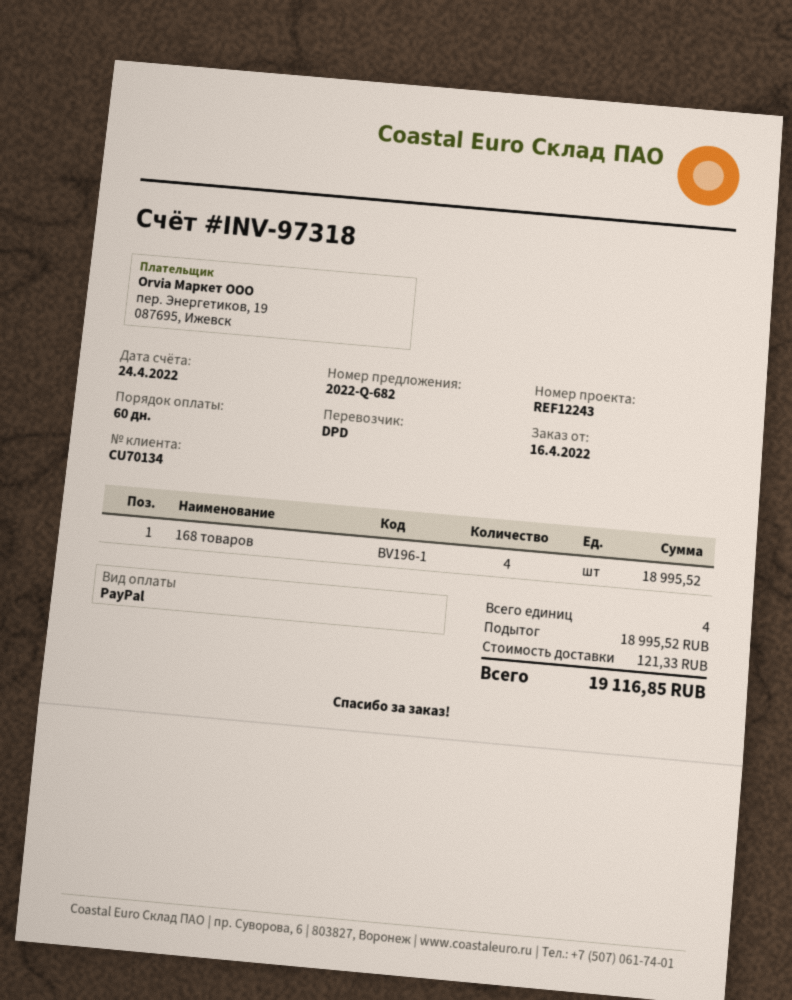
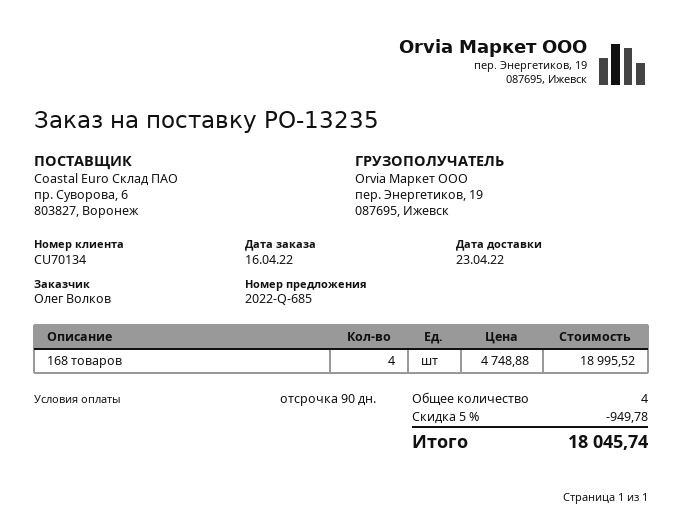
quote number: 2022-Q-682 -> 2022-Q-685
payment terms: 60 days -> 90 days
discount: none -> 5% = 949.78
shipping: 121.33 -> none
total: 19116.85 -> 18045.74

